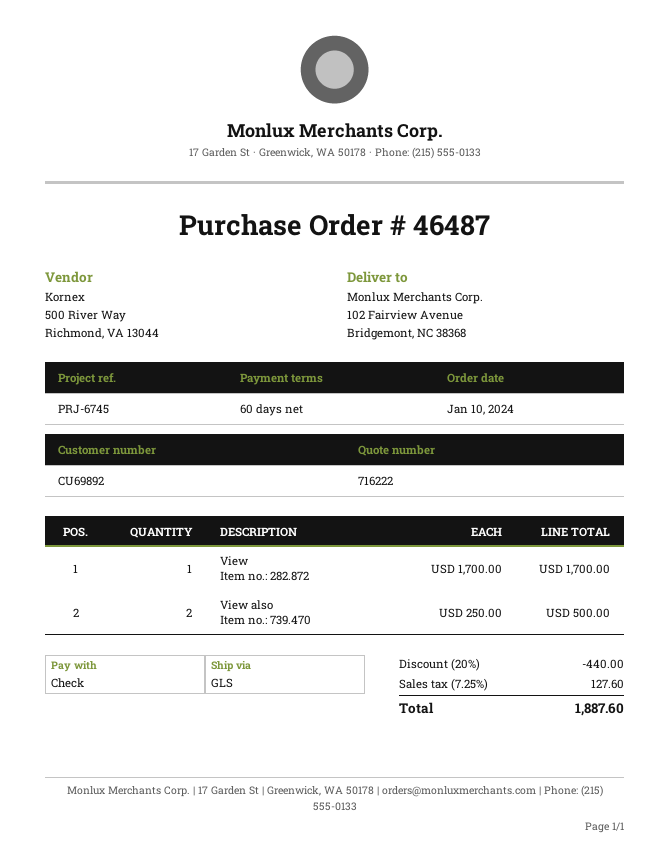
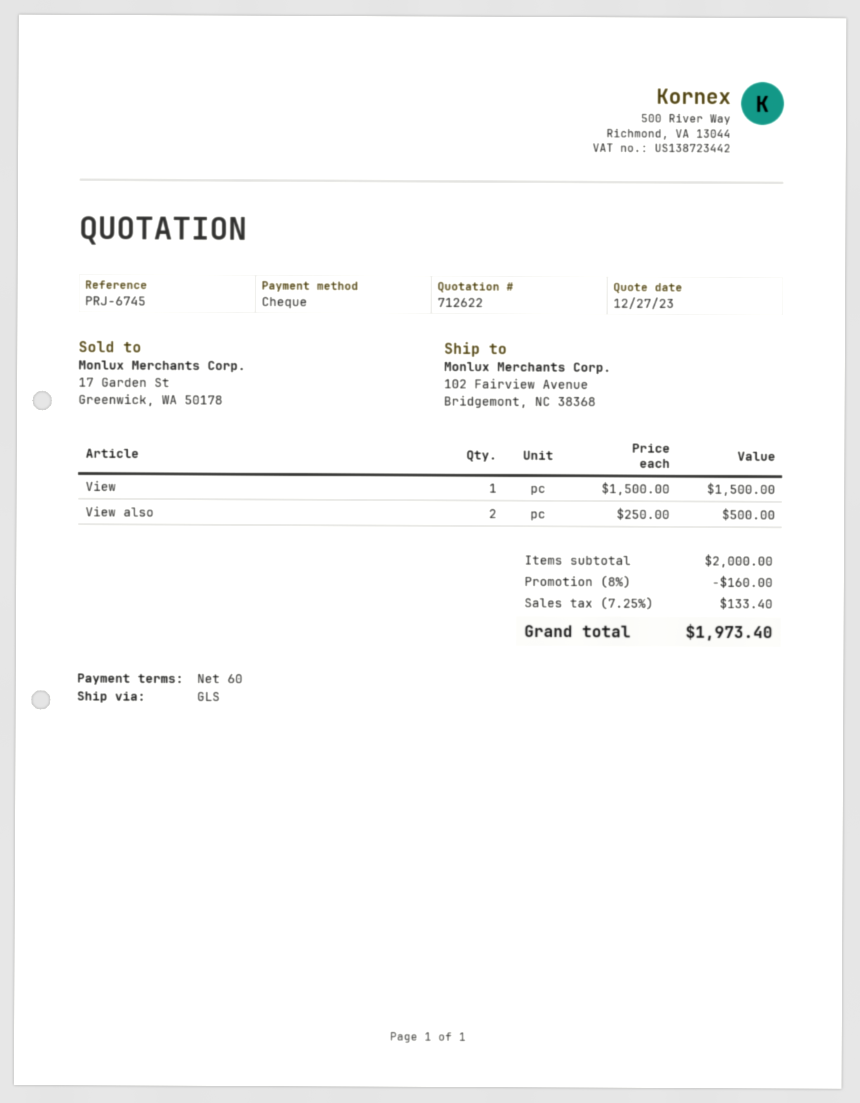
quote number: 716222 -> 712622
View: 1 x 1700.00 = 1700.00 -> 1 x 1500.00 = 1500.00
discount: 20% = 440.00 -> 8% = 160.00
tax: 7.25% = 127.60 -> 7.25% = 133.40
total: 1887.60 -> 1973.40

